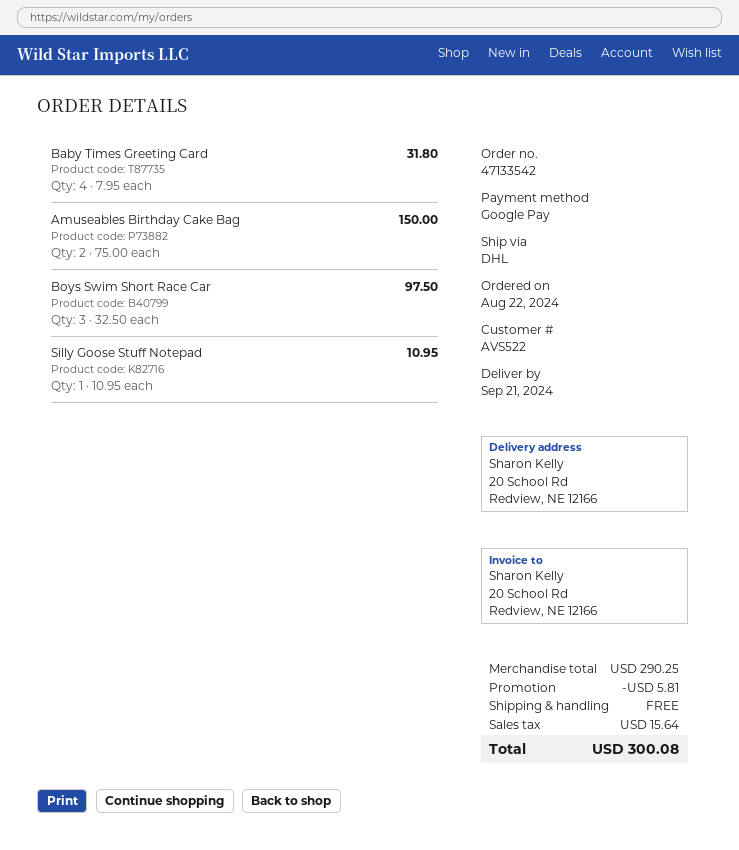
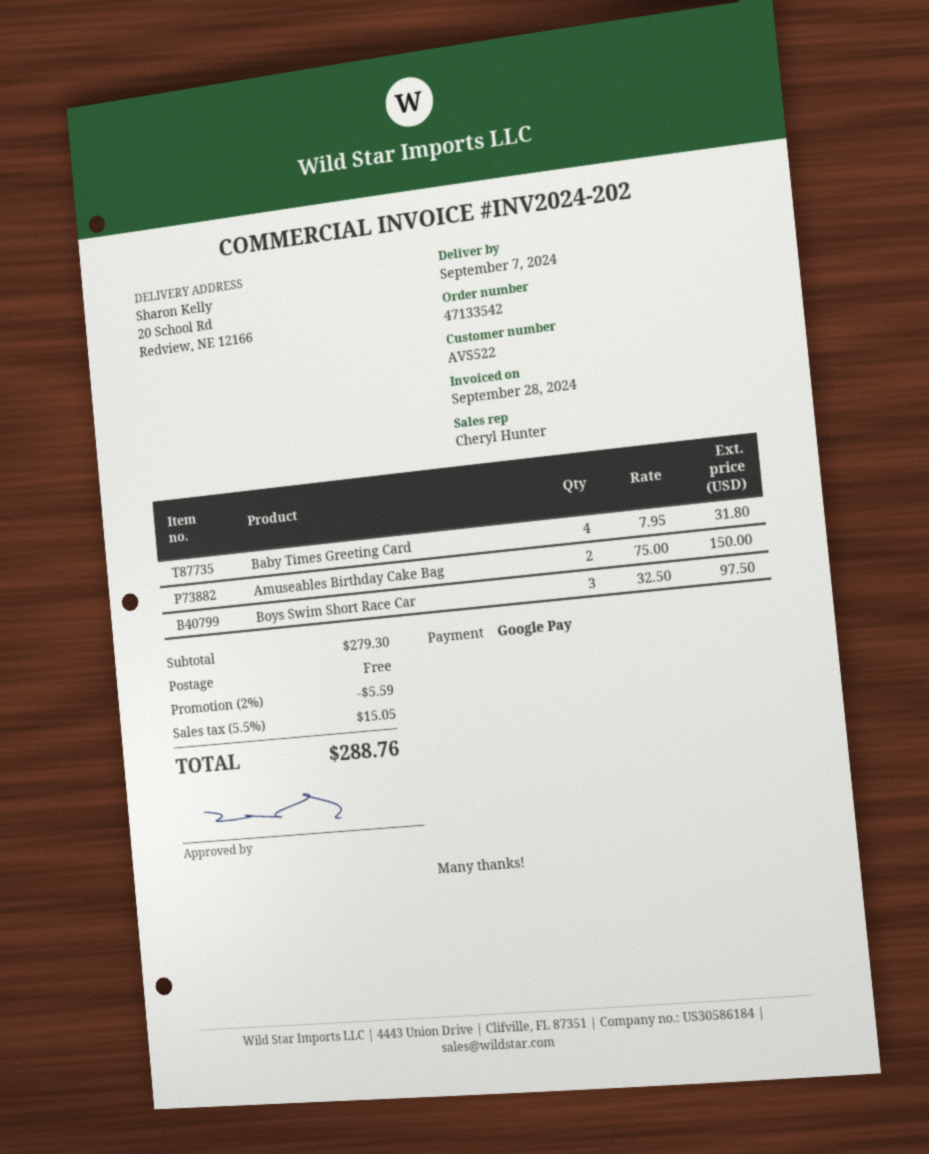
delivery date: 2024-09-21 -> 2024-09-07
Silly Goose Stuff Notepad: 1 x 10.95 = 10.95 -> none
subtotal: 290.25 -> 279.30
discount: 5.81 -> 5.59
tax: 15.64 -> 15.05
total: 300.08 -> 288.76

